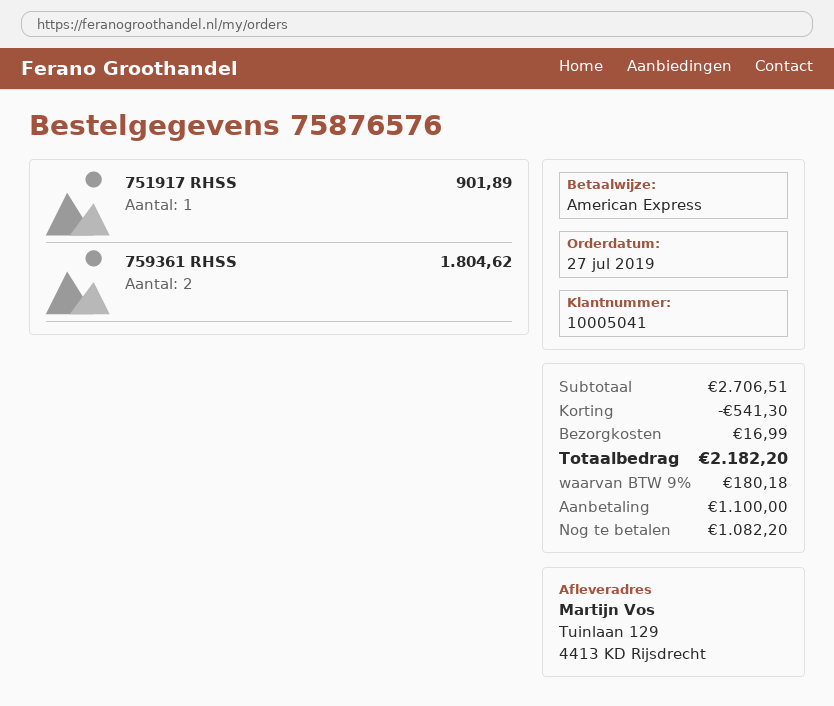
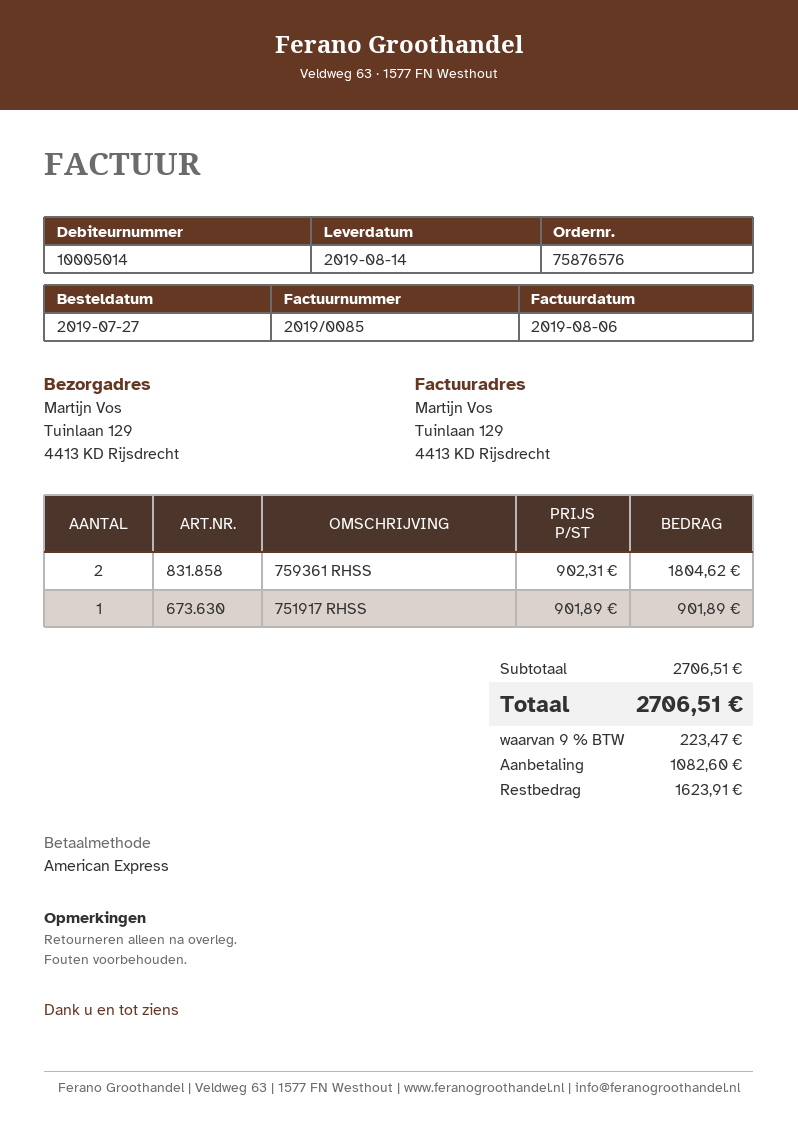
customer number: 10005041 -> 10005014
discount: 541.30 -> none
shipping: 16.99 -> none
tax: 9% = 180.18 -> 9% = 223.47
total: 2182.20 -> 2706.51
deposit: 1100.00 -> 1082.60
balance: 1082.20 -> 1623.91

